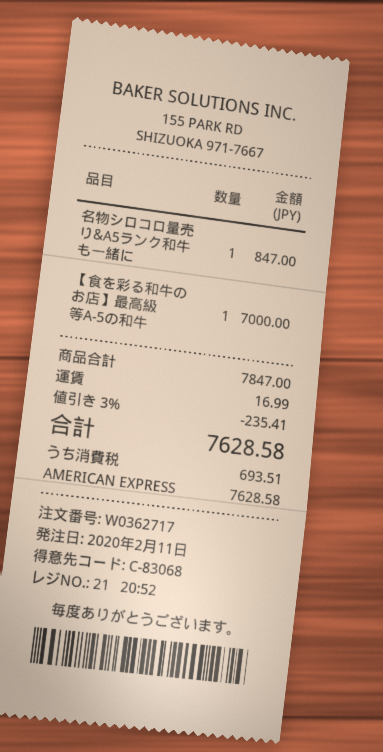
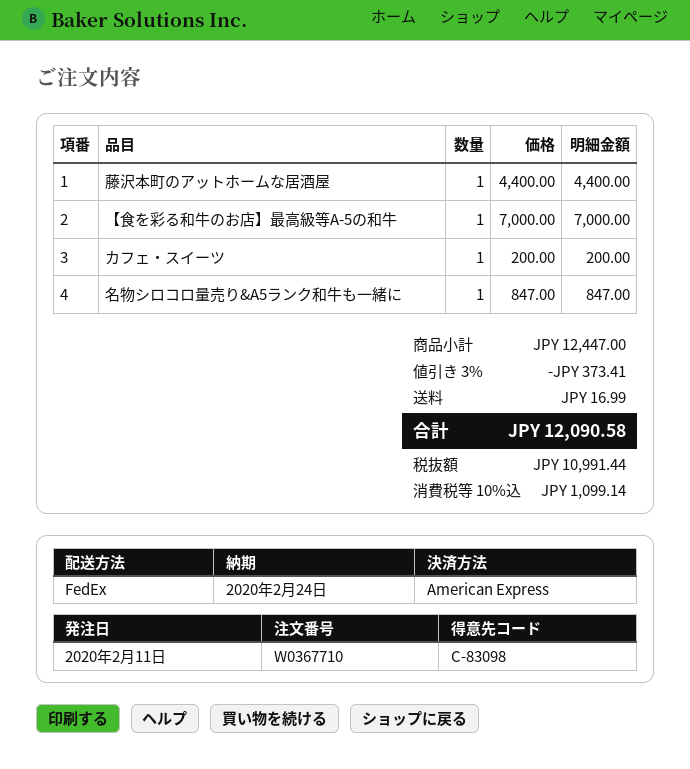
order number: W0362717 -> W0367710
customer number: C-83068 -> C-83098
藤沢本町のアットホームな居酒屋: none -> 1 for 4400.00
カフェ・スイーツ: none -> 1 for 200.00
subtotal: 7847.00 -> 12447.00
discount: 3% = 235.41 -> 3% = 373.41
tax: 693.51 -> 1099.14
total: 7628.58 -> 12090.58

